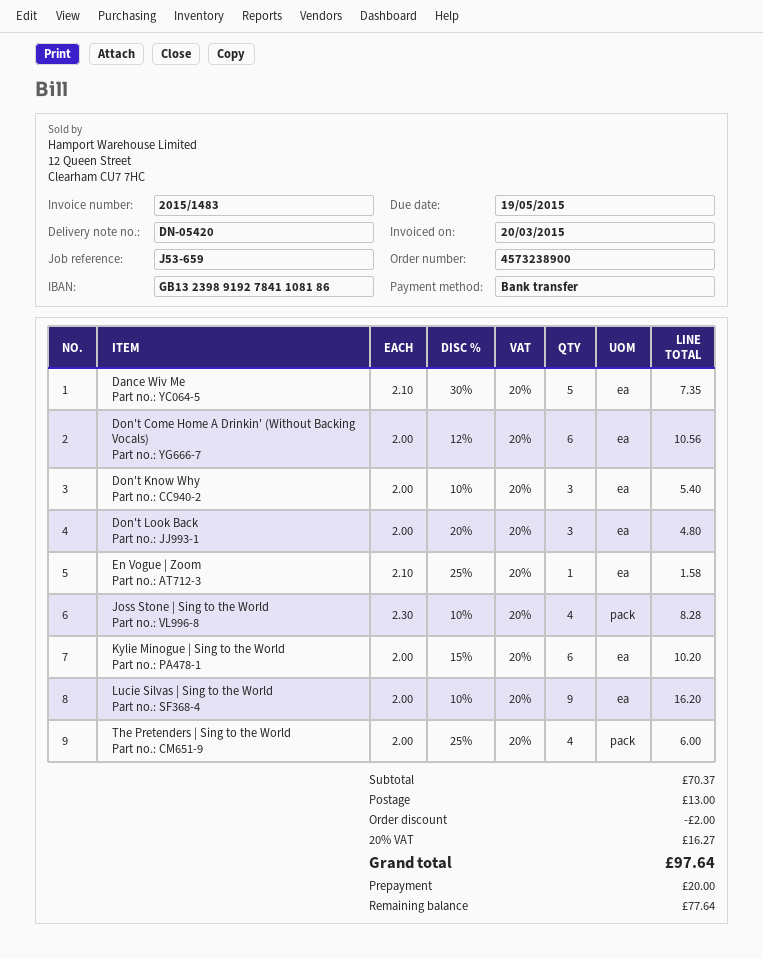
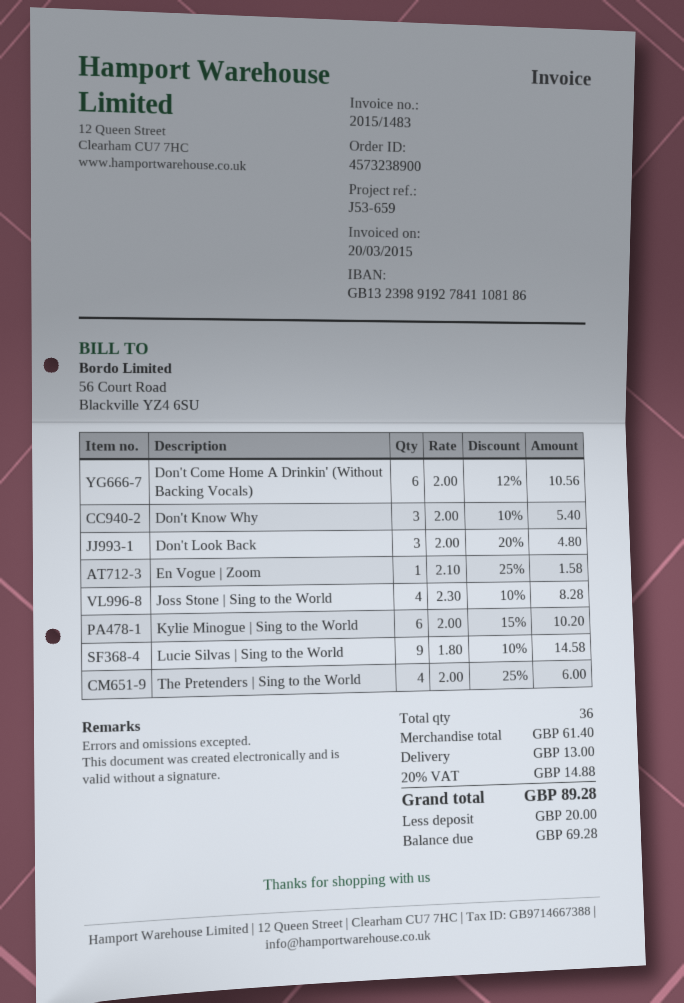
Dance Wiv Me: 5 x 2.10 - 30% = 7.35 -> none
Lucie Silvas | Sing to the World: 9 x 2.00 - 10% = 16.20 -> 9 x 1.80 - 10% = 14.58
subtotal: 70.37 -> 61.40
discount: 2.00 -> none
tax: 20% = 16.27 -> 20% = 14.88
total: 97.64 -> 89.28
balance: 77.64 -> 69.28

